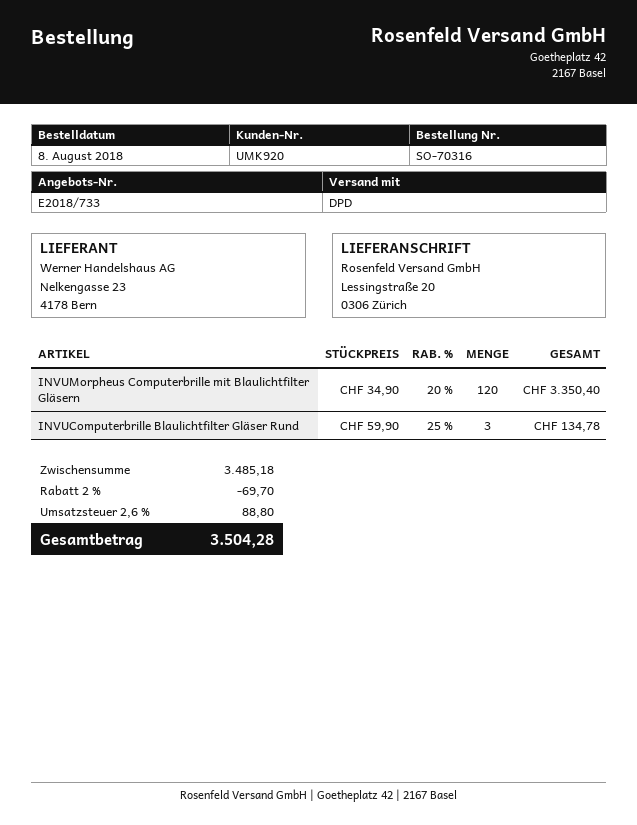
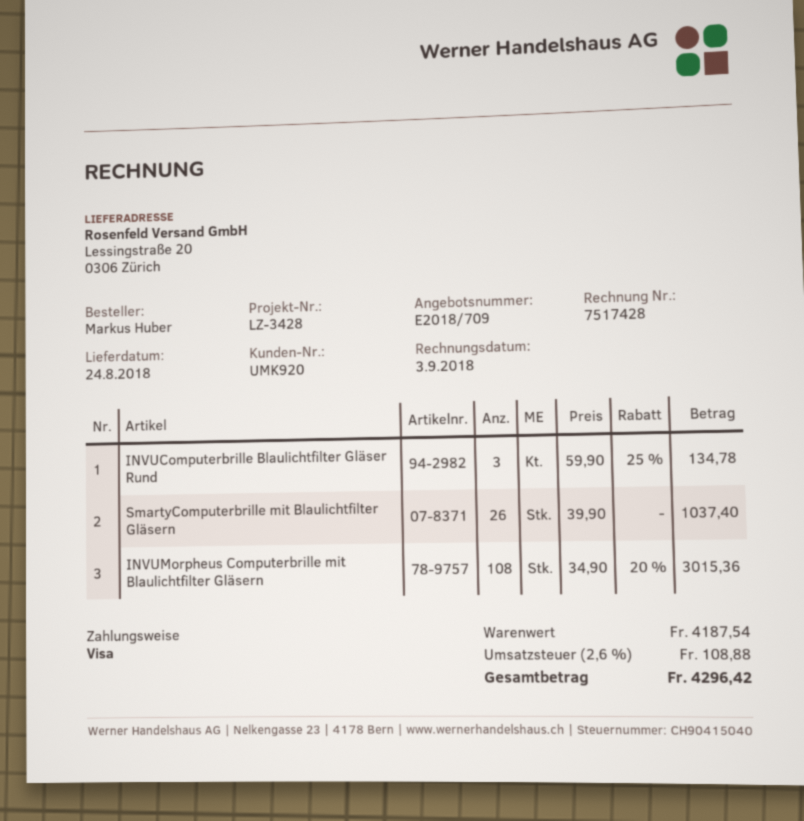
quote number: E2018/733 -> E2018/709
INVUMorpheus Computerbrille mit Blaulichtfilter Gläsern: 120 x 34.90 - 20% = 3350.40 -> 108 x 34.90 - 20% = 3015.36
SmartyComputerbrille mit Blaulichtfilter Gläsern: none -> 26 x 39.90 = 1037.40
subtotal: 3485.18 -> 4187.54
discount: 2% = 69.70 -> none
tax: 2.6% = 88.80 -> 2.6% = 108.88
total: 3504.28 -> 4296.42

